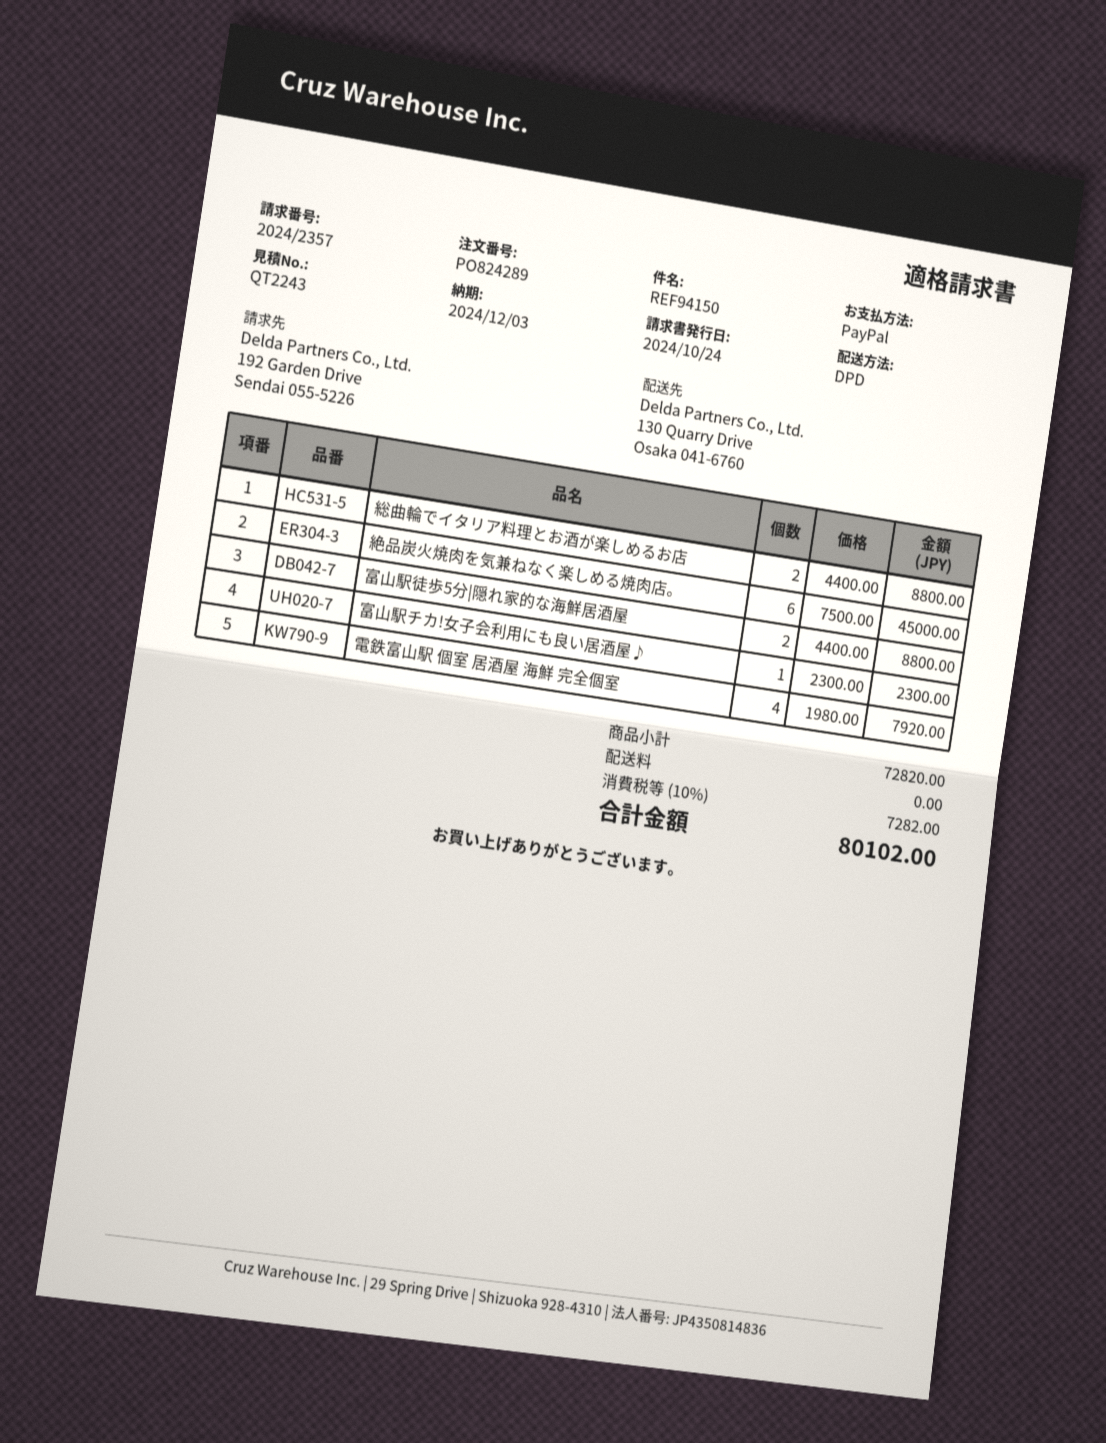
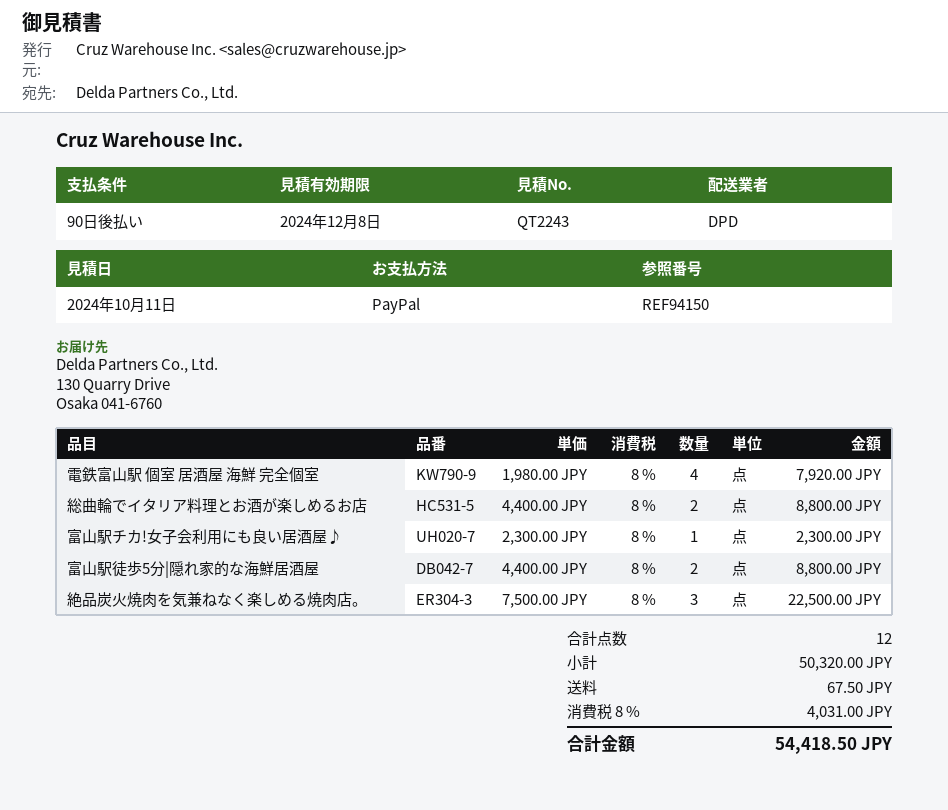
絶品炭火焼肉を気兼ねなく楽しめる焼肉店。: 6 x 7500.00 = 45000.00 -> 3 x 7500.00 = 22500.00
subtotal: 72820.00 -> 50320.00
shipping: 0.00 -> 67.50
tax: 10% = 7282.00 -> 8% = 4031.00
total: 80102.00 -> 54418.50

